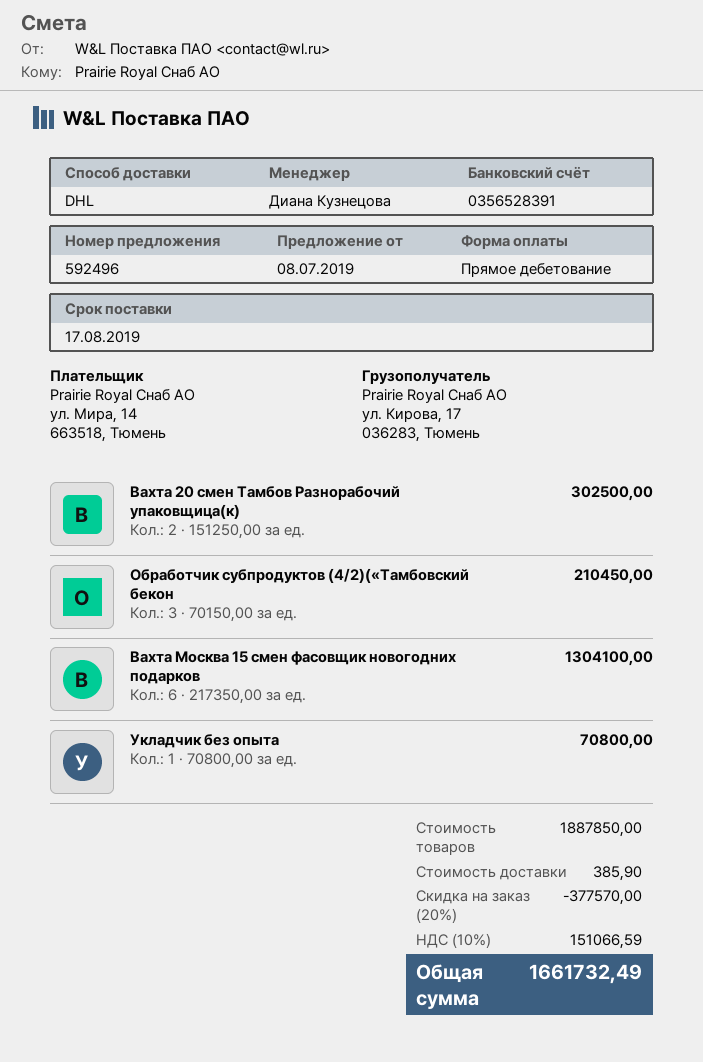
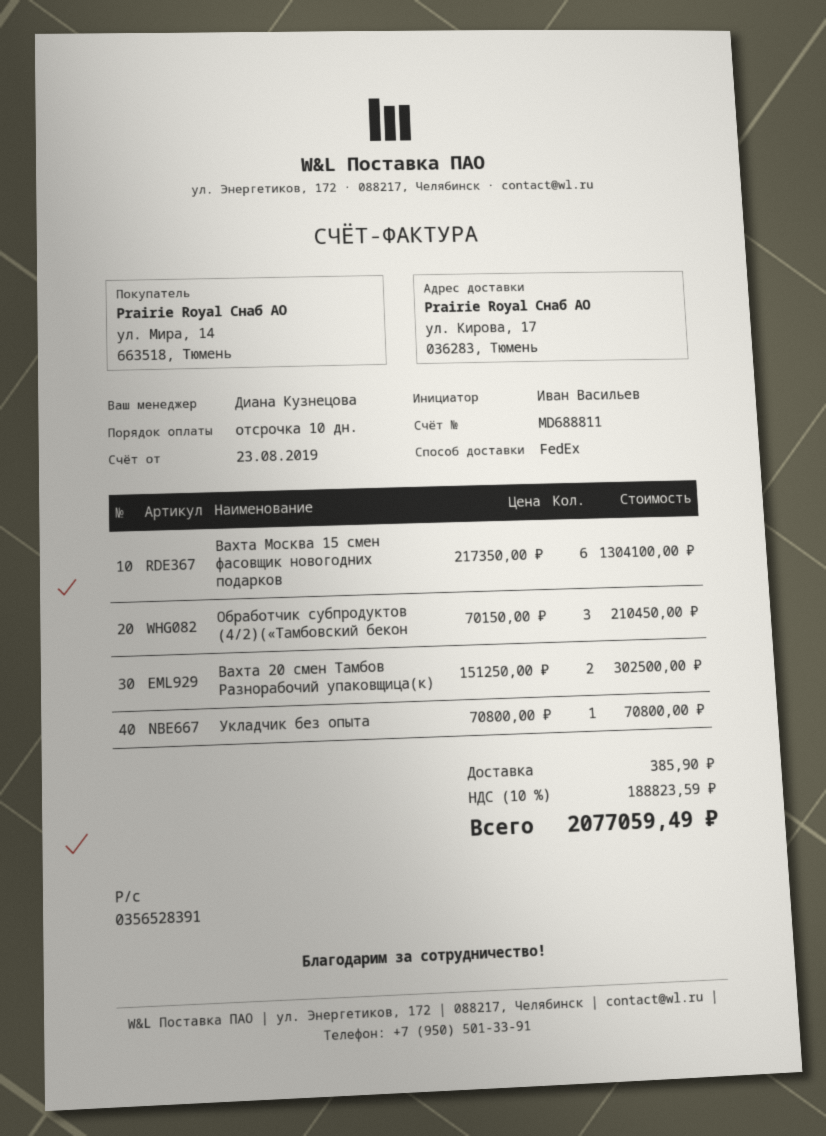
shipping method: DHL -> FedEx
discount: 20% = 377570.00 -> none
tax: 10% = 151066.59 -> 10% = 188823.59
total: 1661732.49 -> 2077059.49

